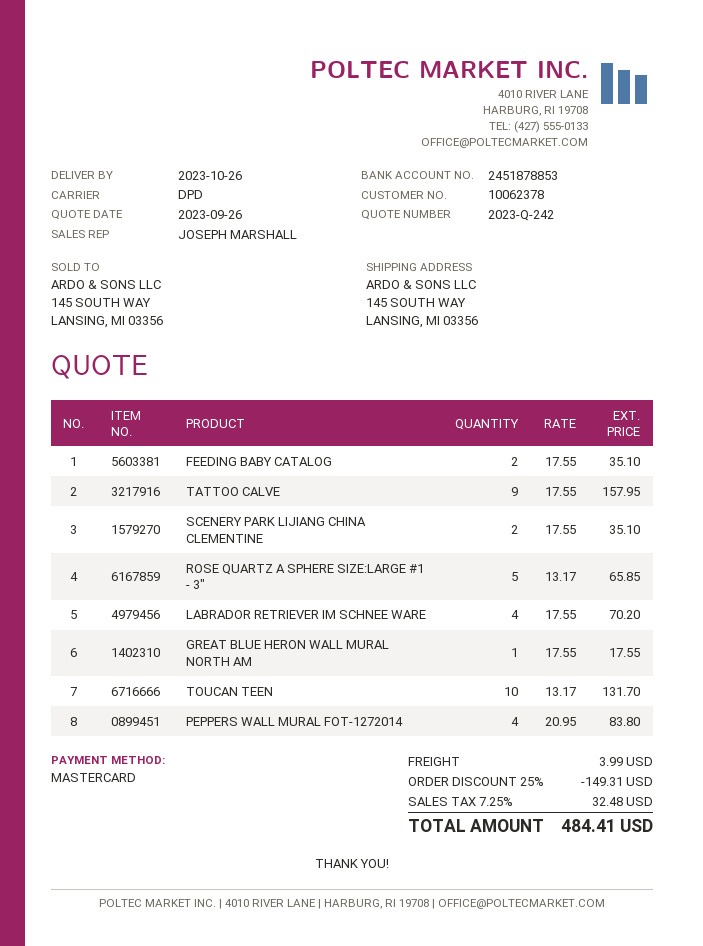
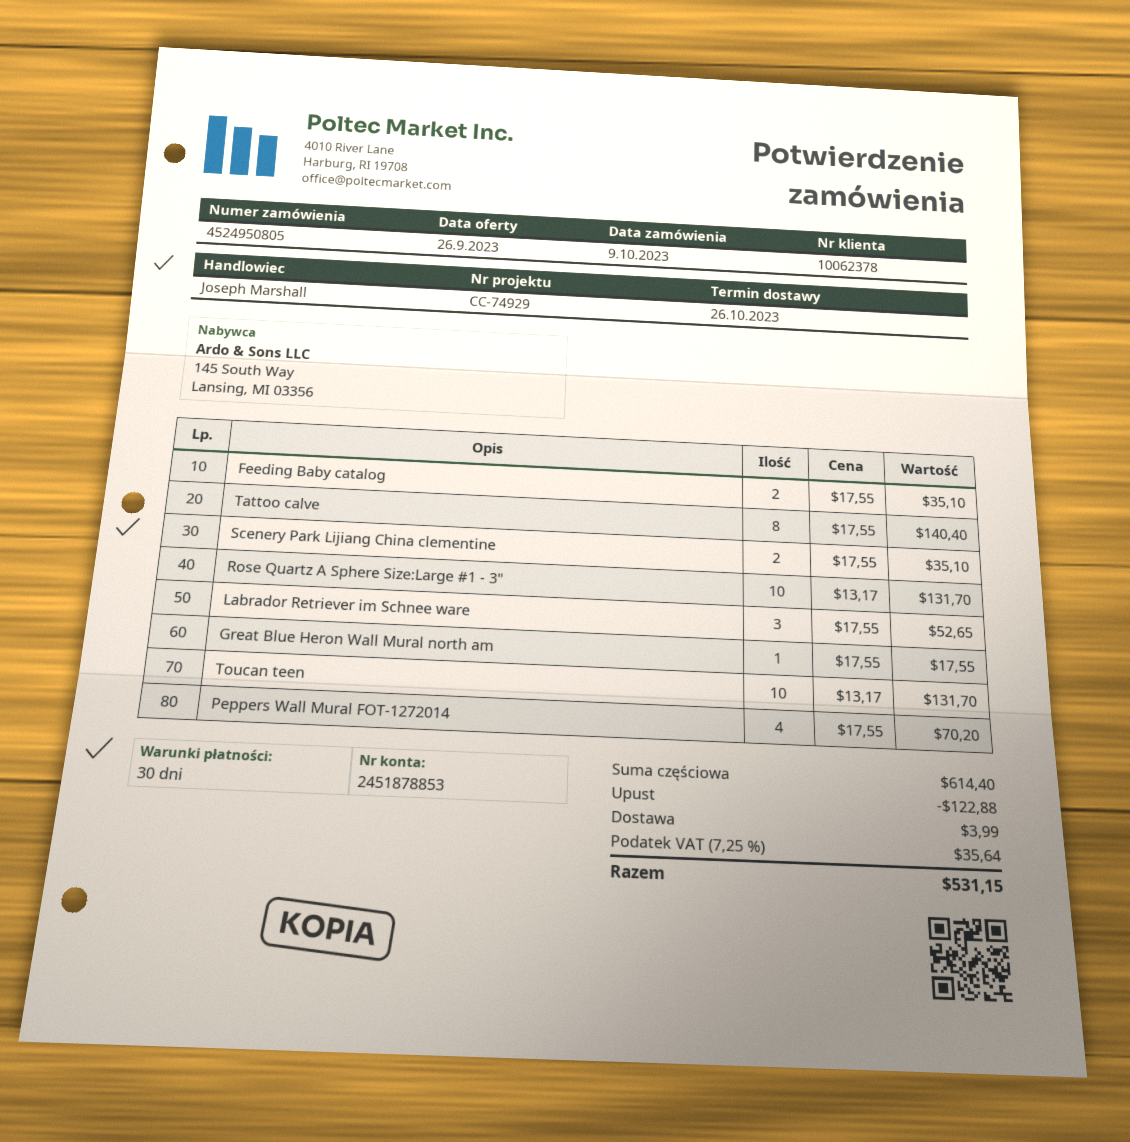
TATTOO CALVE: 9 x 17.55 = 157.95 -> 8 x 17.55 = 140.40
ROSE QUARTZ A SPHERE SIZE:LARGE #1 - 3": 5 x 13.17 = 65.85 -> 10 x 13.17 = 131.70
LABRADOR RETRIEVER IM SCHNEE WARE: 4 x 17.55 = 70.20 -> 3 x 17.55 = 52.65
PEPPERS WALL MURAL FOT-1272014: 4 x 20.95 = 83.80 -> 4 x 17.55 = 70.20
discount: 149.31 -> 122.88
tax: 7.25% = 32.48 -> 7.25% = 35.64
total: 484.41 -> 531.15

